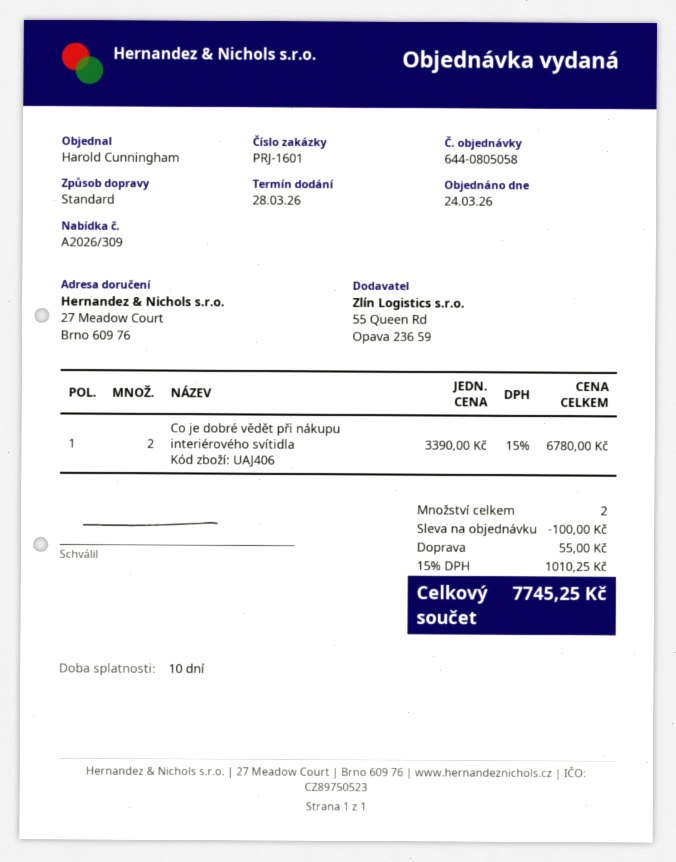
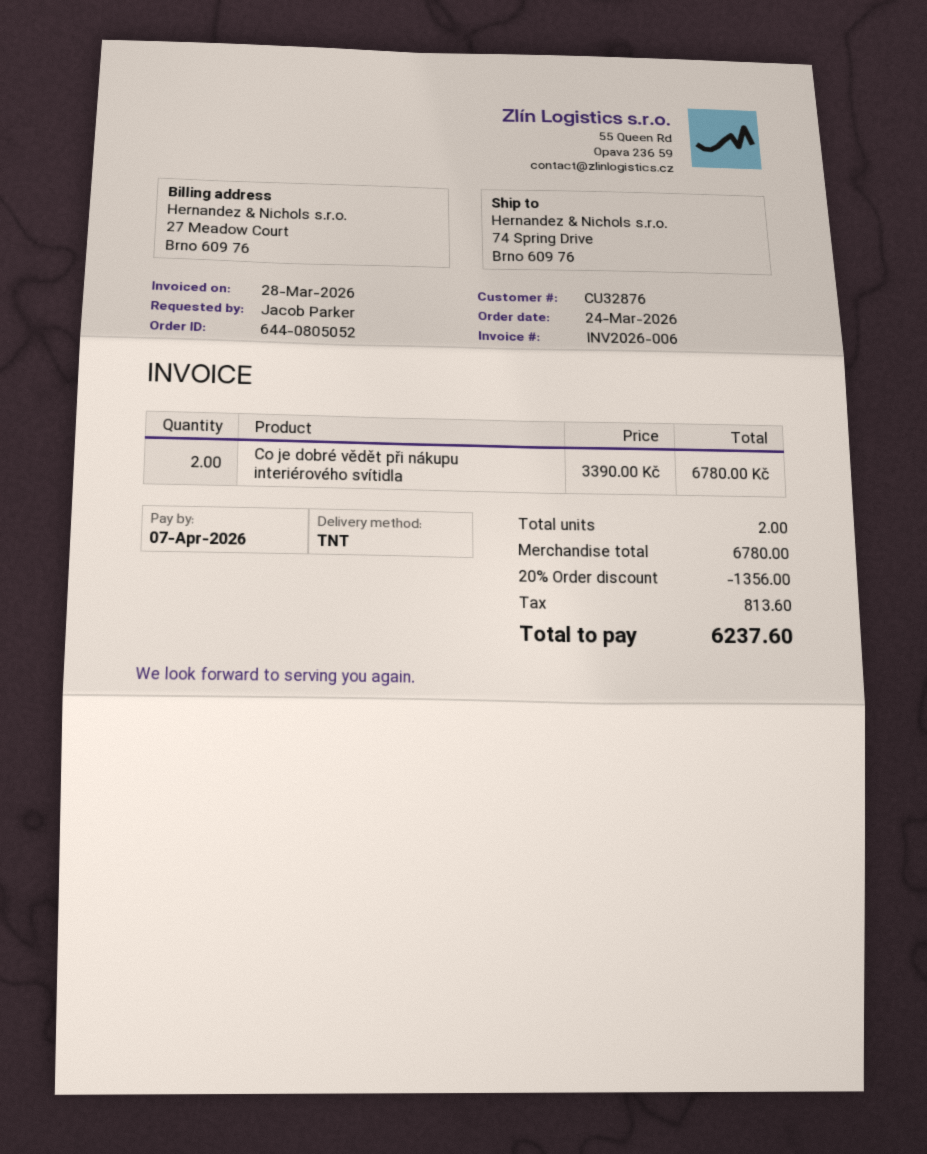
order number: 644-0805058 -> 644-0805052
ordered by: Harold Cunningham -> Jacob Parker
shipping method: standard -> TNT
ship to: 27 Meadow Court, Brno 609 76 -> 74 Spring Drive, Brno 609 76
discount: 100.00 -> 1356.00
shipping: 55.00 -> none
tax: 1010.25 -> 813.60
total: 7745.25 -> 6237.60

